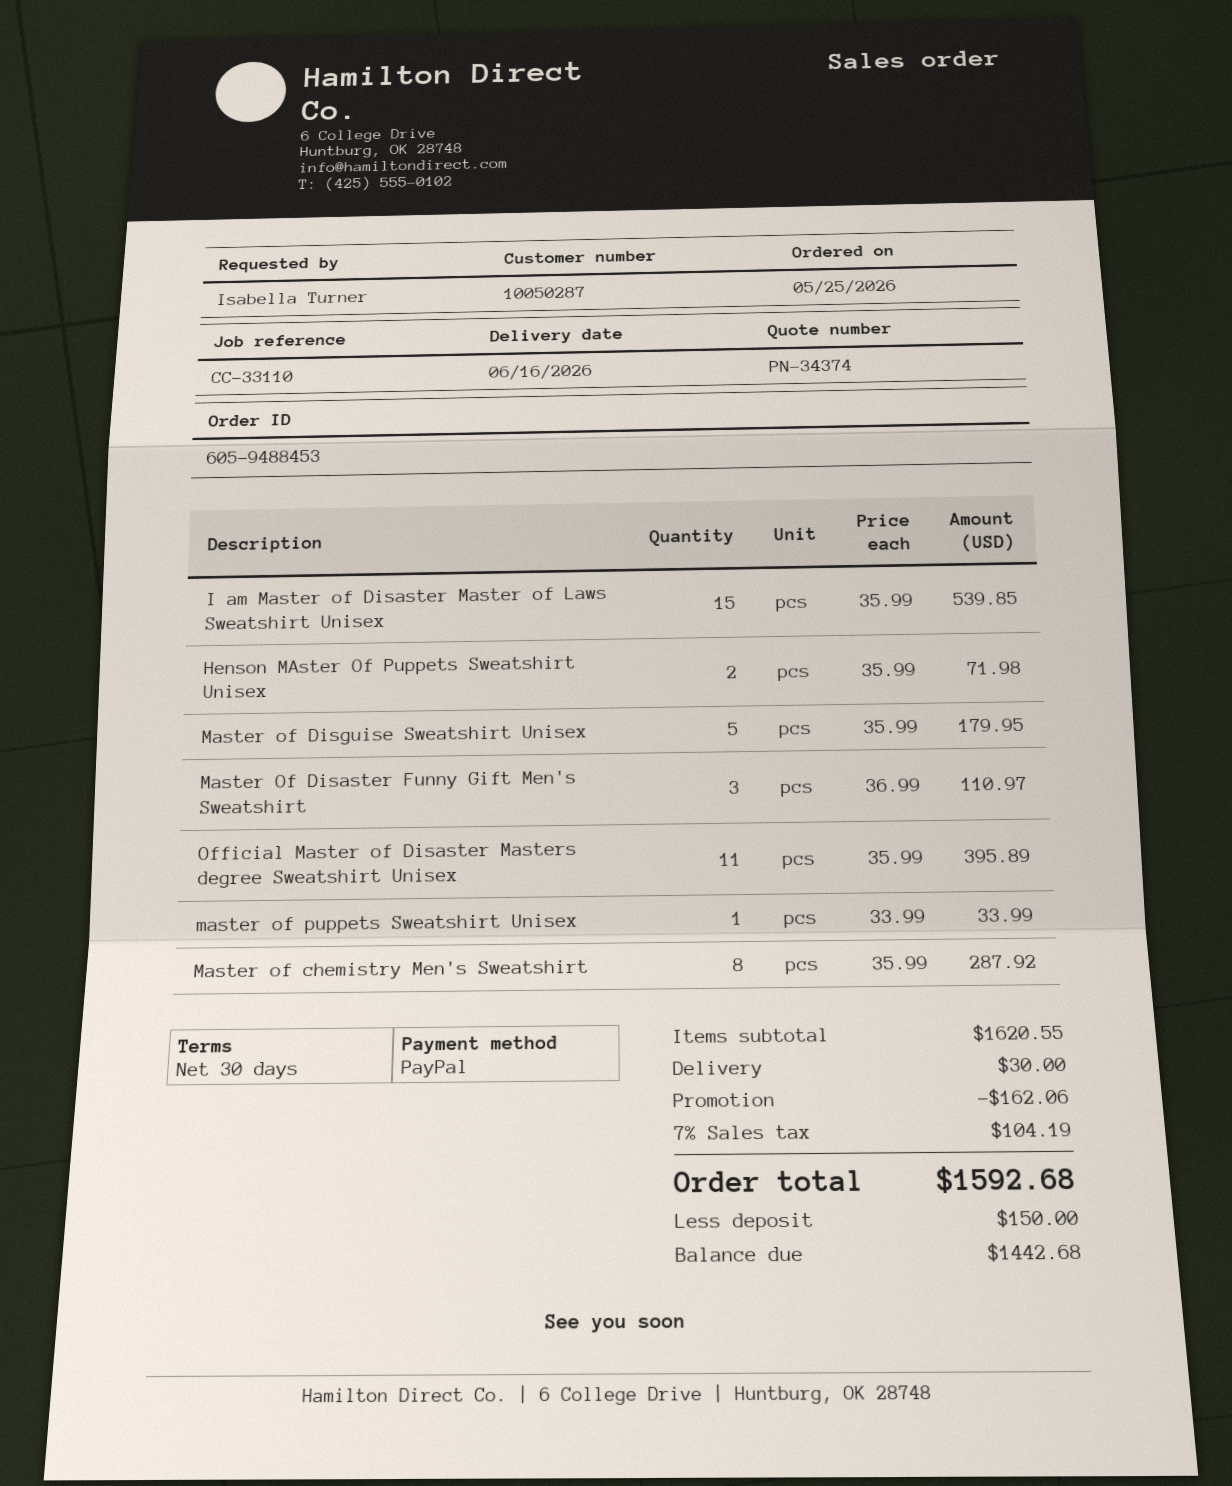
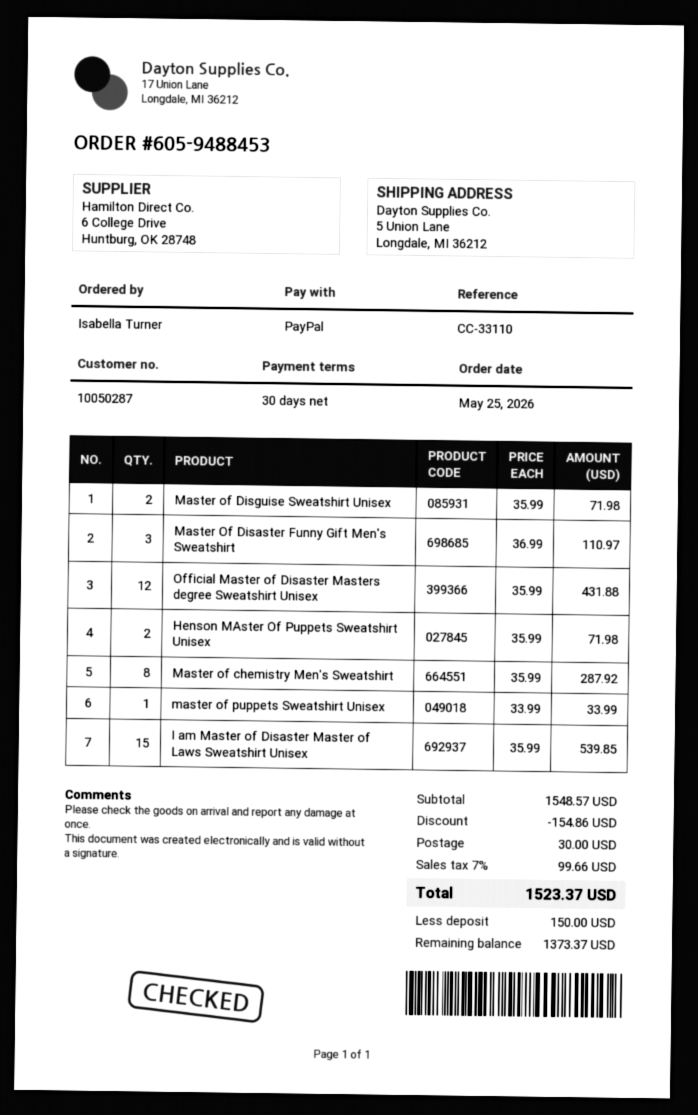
Master of Disguise Sweatshirt Unisex: 5 x 35.99 = 179.95 -> 2 x 35.99 = 71.98
Official Master of Disaster Masters degree Sweatshirt Unisex: 11 x 35.99 = 395.89 -> 12 x 35.99 = 431.88
subtotal: 1620.55 -> 1548.57
discount: 162.06 -> 154.86
tax: 7% = 104.19 -> 7% = 99.66
total: 1592.68 -> 1523.37
balance: 1442.68 -> 1373.37

